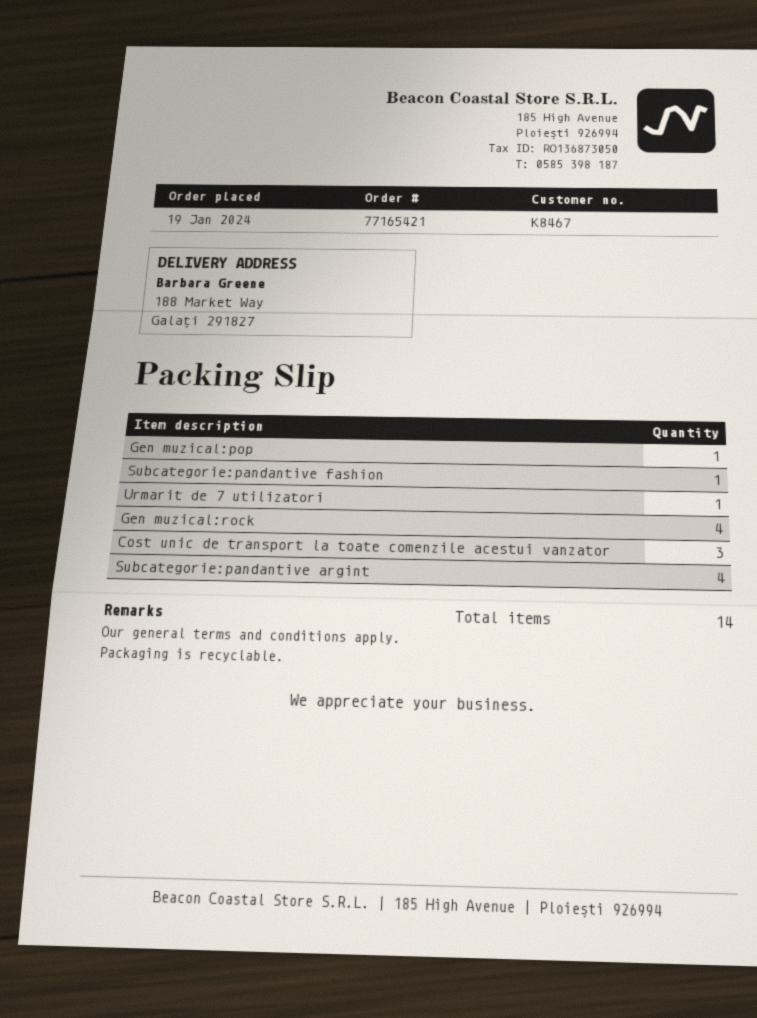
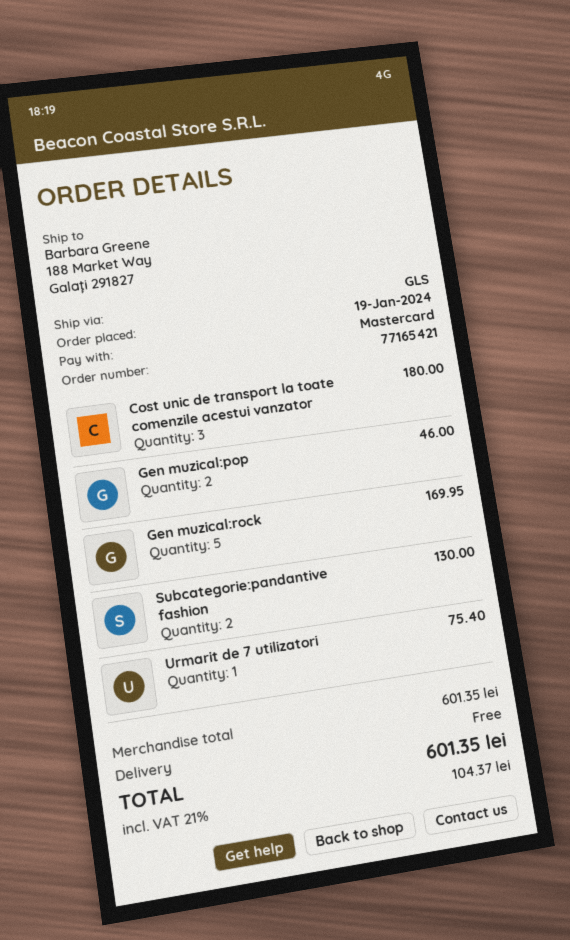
Gen muzical:pop: 1 -> 2
Subcategorie:pandantive fashion: 1 -> 2
Gen muzical:rock: 4 -> 5
Subcategorie:pandantive argint: 4 -> none

